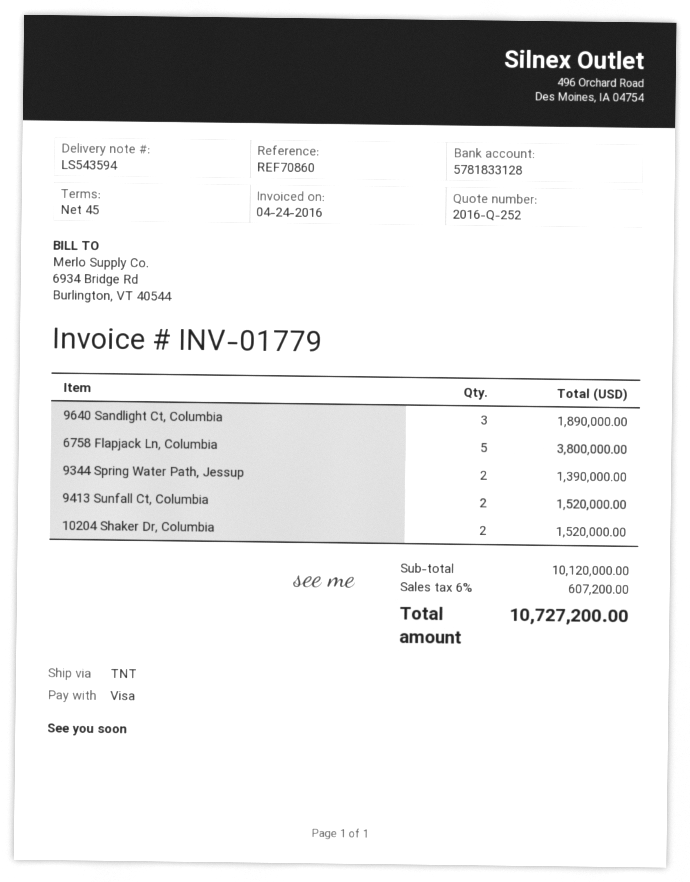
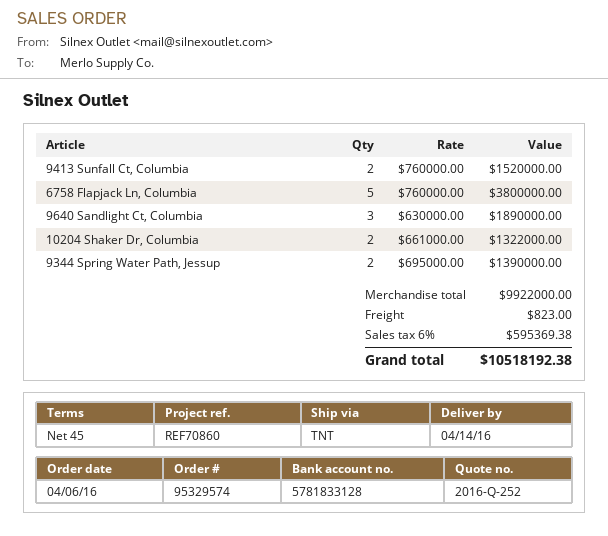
10204 Shaker Dr, Columbia: 2 for 1520000.00 -> 2 for 1322000.00
subtotal: 10120000.00 -> 9922000.00
shipping: none -> 823.00
tax: 6% = 607200.00 -> 6% = 595369.38
total: 10727200.00 -> 10518192.38

